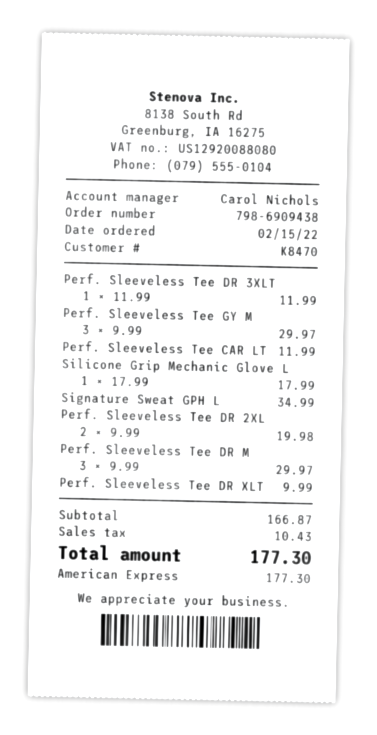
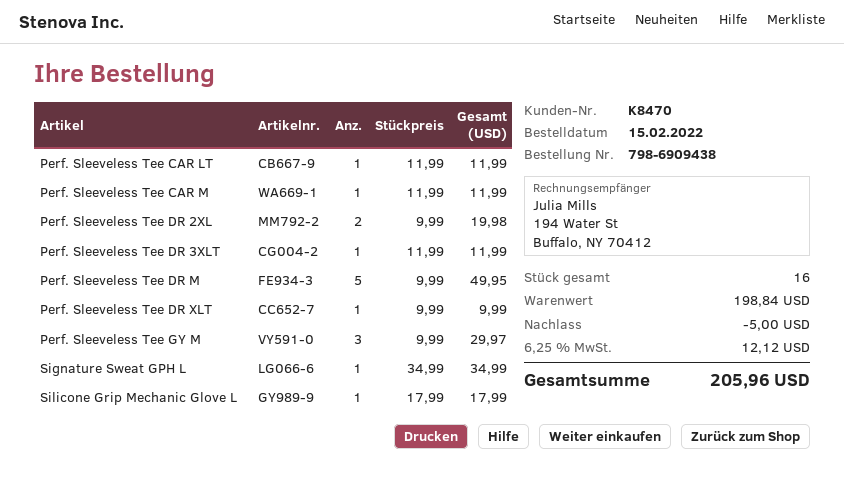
Perf. Sleeveless Tee DR M: 3 x 9.99 = 29.97 -> 5 x 9.99 = 49.95
Perf. Sleeveless Tee CAR M: none -> 1 x 11.99 = 11.99
subtotal: 166.87 -> 198.84
discount: none -> 5.00
tax: 10.43 -> 12.12
total: 177.30 -> 205.96

